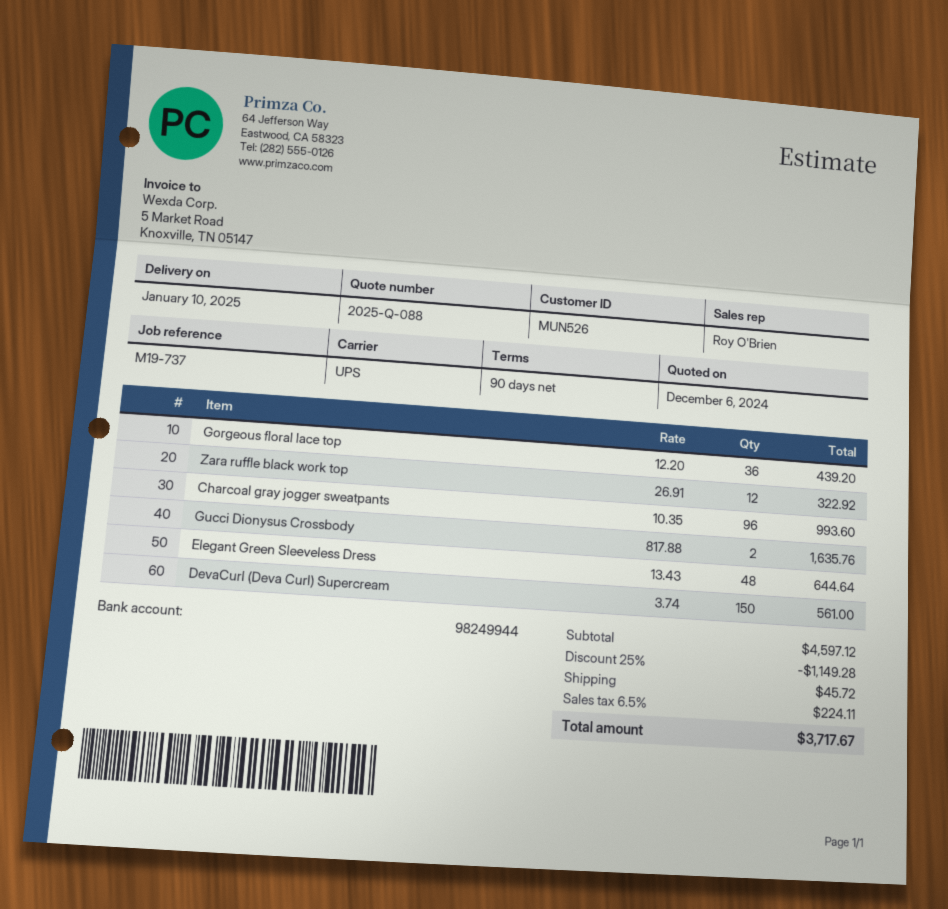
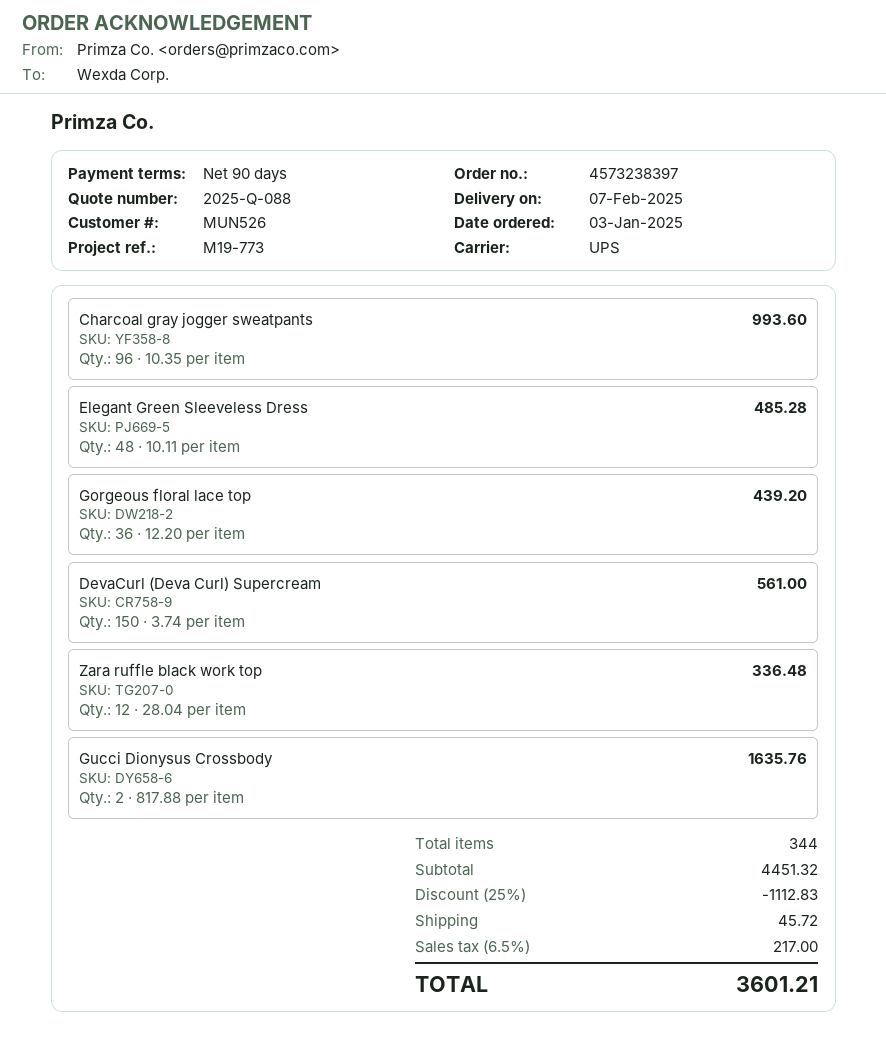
delivery date: 2025-01-10 -> 2025-02-07
reference: M19-737 -> M19-773
Zara ruffle black work top: 12 x 26.91 = 322.92 -> 12 x 28.04 = 336.48
Elegant Green Sleeveless Dress: 48 x 13.43 = 644.64 -> 48 x 10.11 = 485.28
subtotal: 4597.12 -> 4451.32
discount: 25% = 1149.28 -> 25% = 1112.83
tax: 6.5% = 224.11 -> 6.5% = 217.00
total: 3717.67 -> 3601.21

